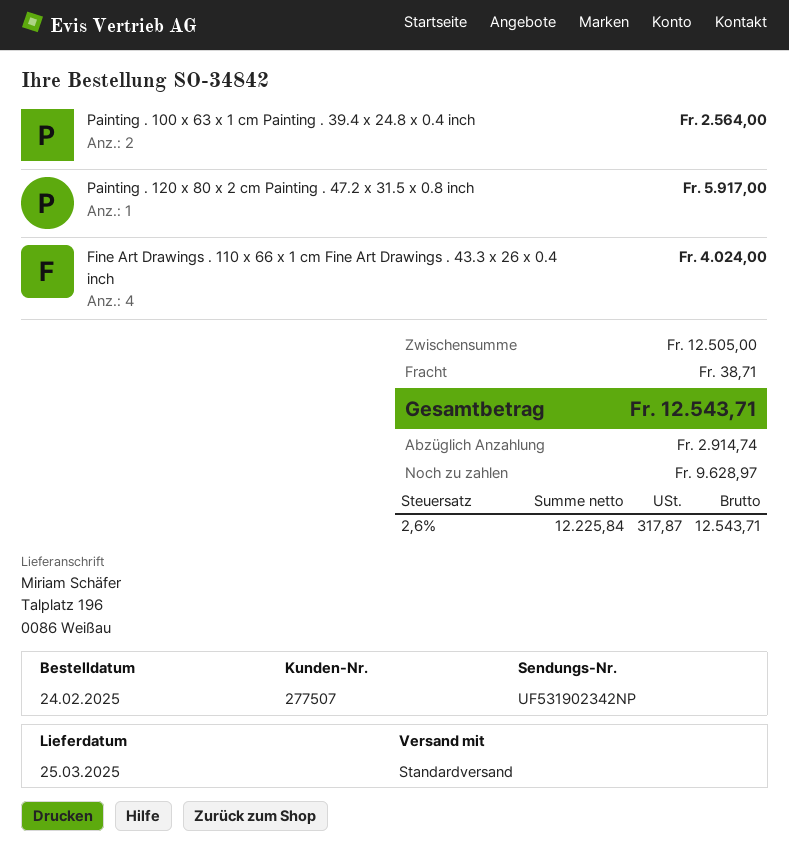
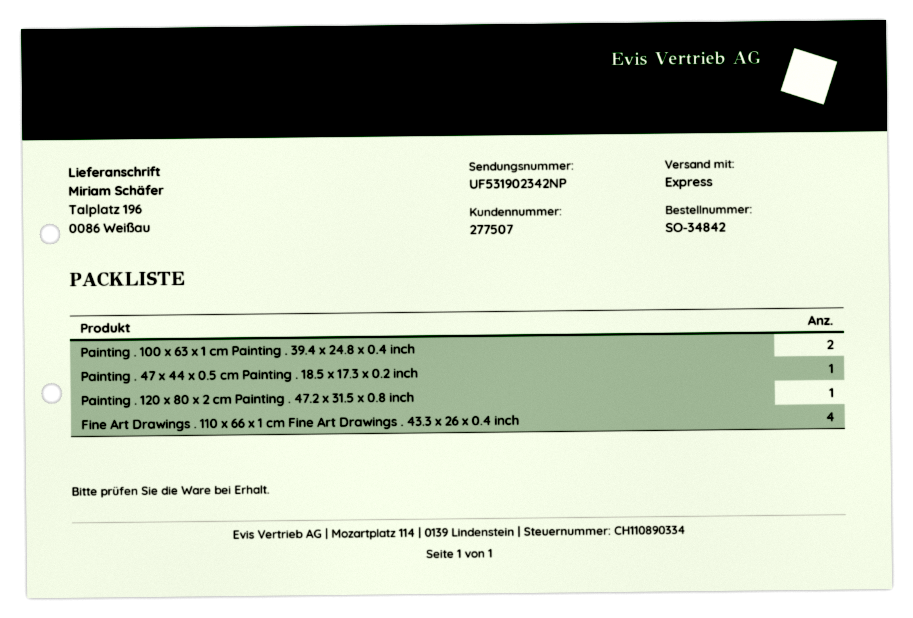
shipping method: standard -> express
Painting . 47 x 44 x 0.5 cm Painting . 18.5 x 17.3 x 0.2 inch: none -> 1

